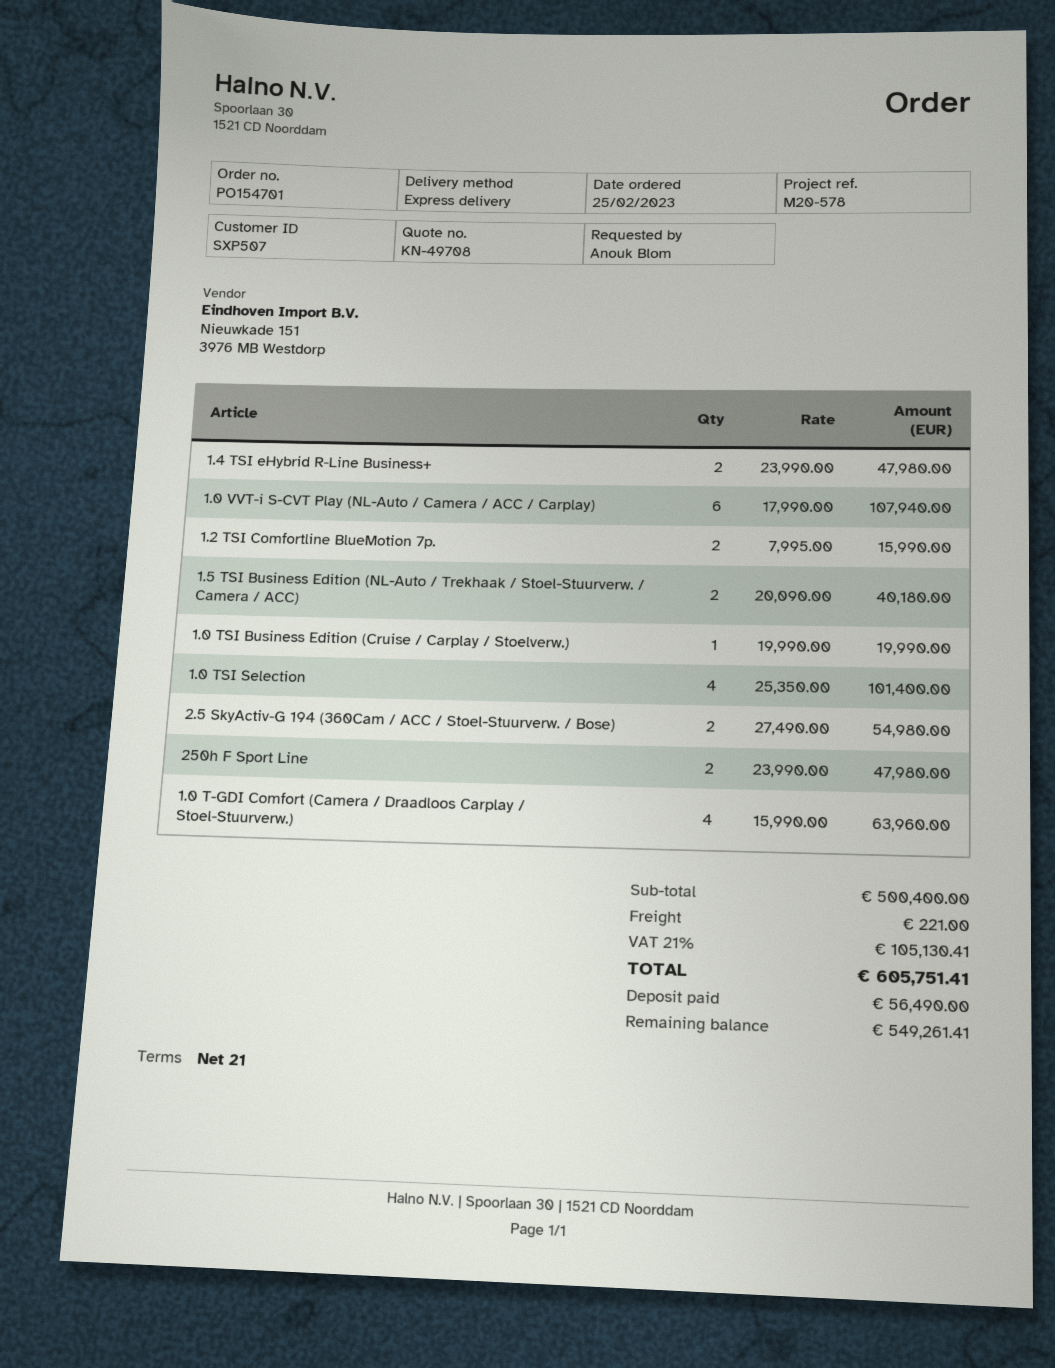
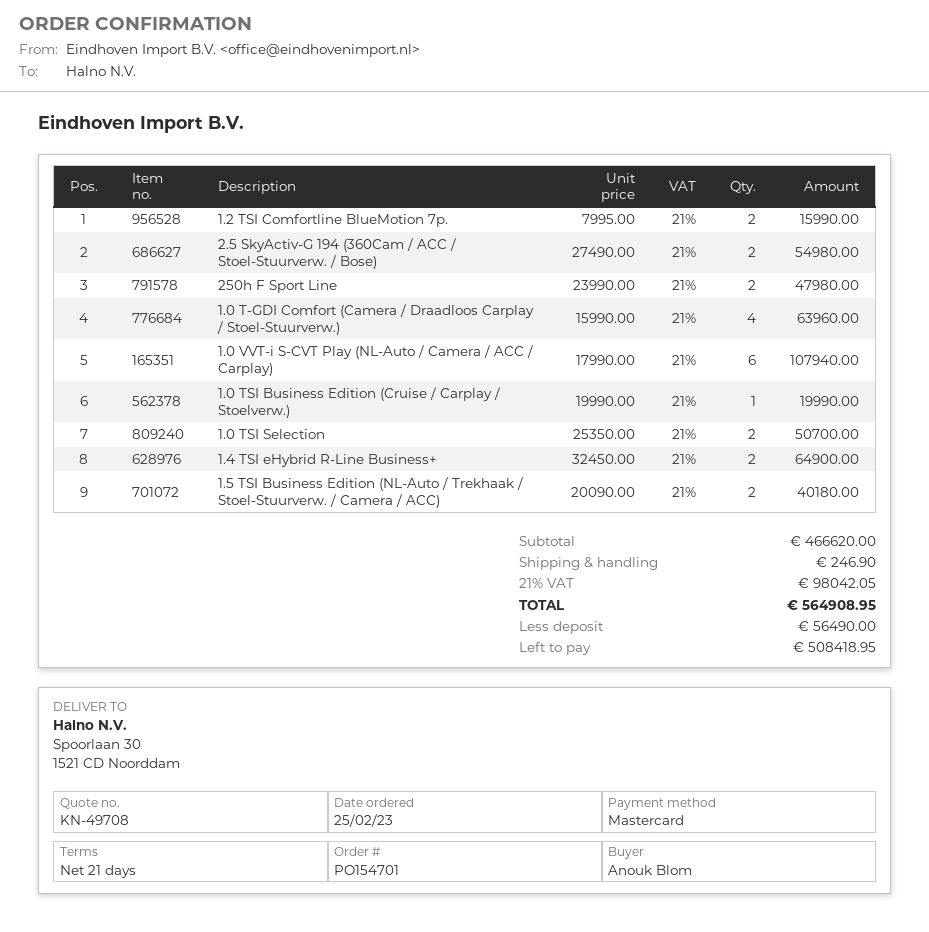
1.4 TSI eHybrid R-Line Business+: 2 x 23990.00 = 47980.00 -> 2 x 32450.00 = 64900.00
1.0 TSI Selection: 4 x 25350.00 = 101400.00 -> 2 x 25350.00 = 50700.00
subtotal: 500400.00 -> 466620.00
shipping: 221.00 -> 246.90
tax: 21% = 105130.41 -> 21% = 98042.05
total: 605751.41 -> 564908.95
balance: 549261.41 -> 508418.95

